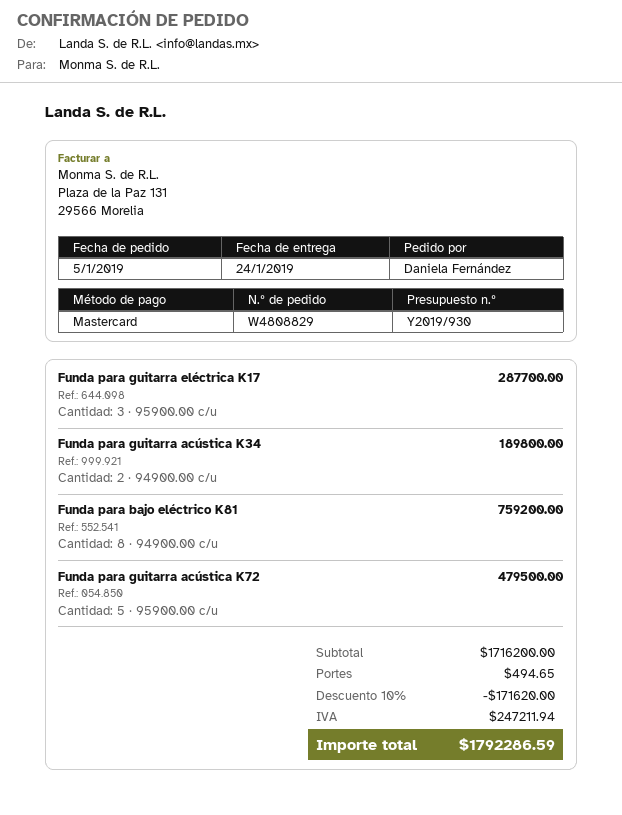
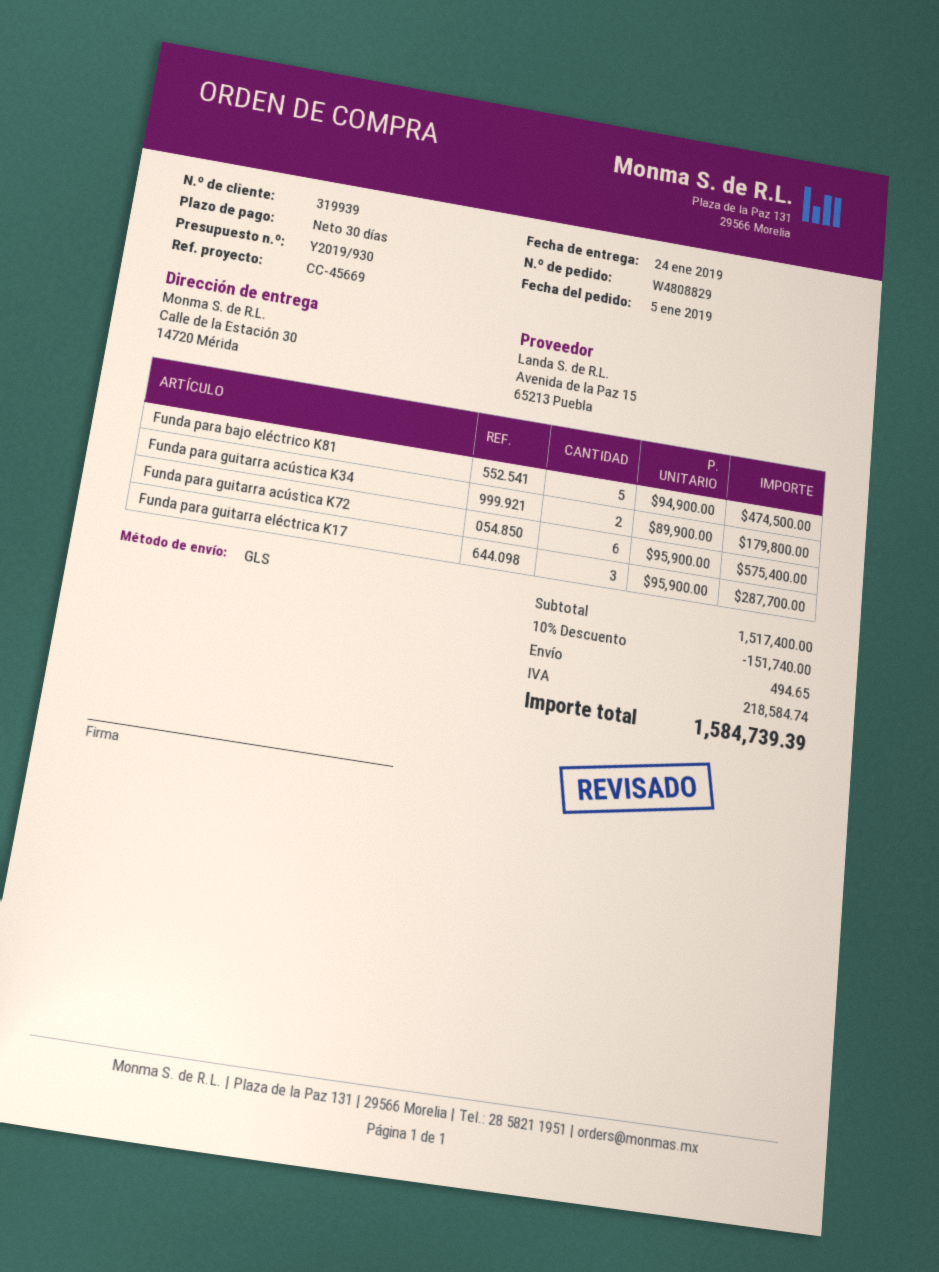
Funda para guitarra acústica K34: 2 x 94900.00 = 189800.00 -> 2 x 89900.00 = 179800.00
Funda para bajo eléctrico K81: 8 x 94900.00 = 759200.00 -> 5 x 94900.00 = 474500.00
Funda para guitarra acústica K72: 5 x 95900.00 = 479500.00 -> 6 x 95900.00 = 575400.00
subtotal: 1716200.00 -> 1517400.00
discount: 10% = 171620.00 -> 10% = 151740.00
tax: 247211.94 -> 218584.74
total: 1792286.59 -> 1584739.39

